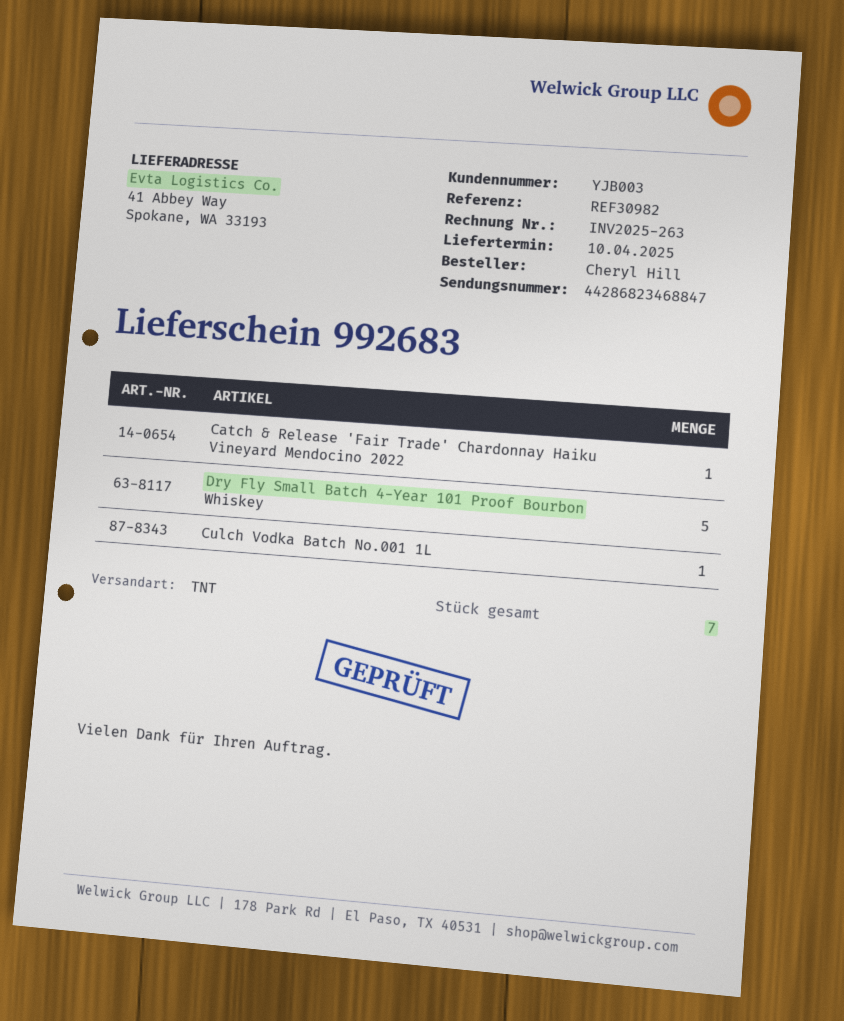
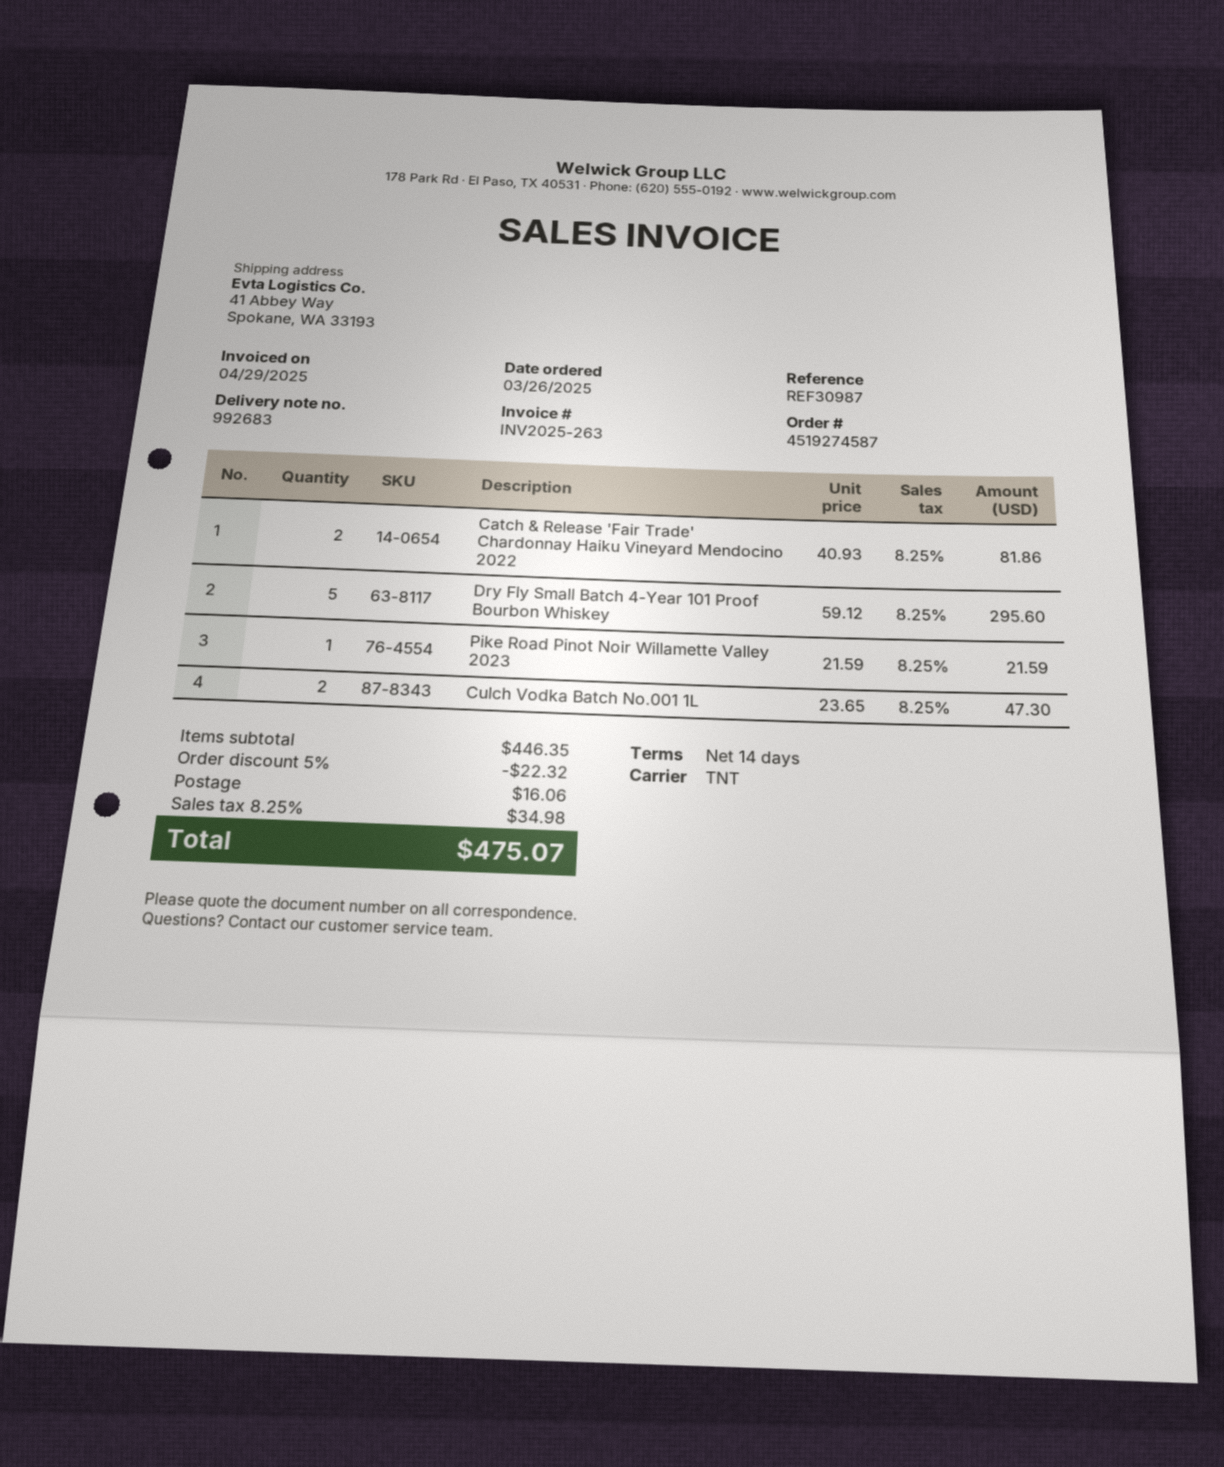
reference: REF30982 -> REF30987
Catch & Release 'Fair Trade' Chardonnay Haiku Vineyard Mendocino 2022: 1 -> 2
Culch Vodka Batch No.001 1L: 1 -> 2
Pike Road Pinot Noir Willamette Valley 2023: none -> 1

